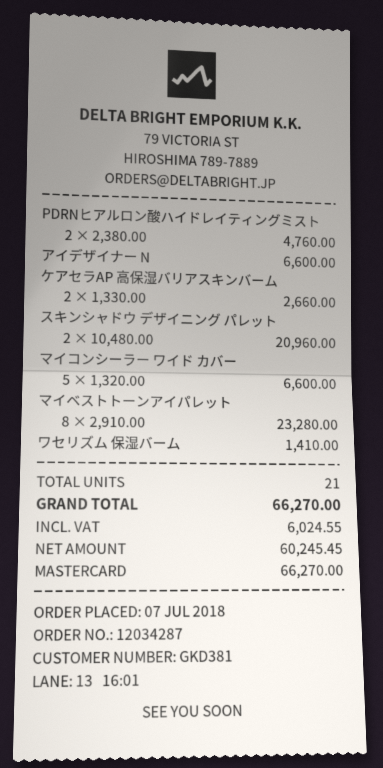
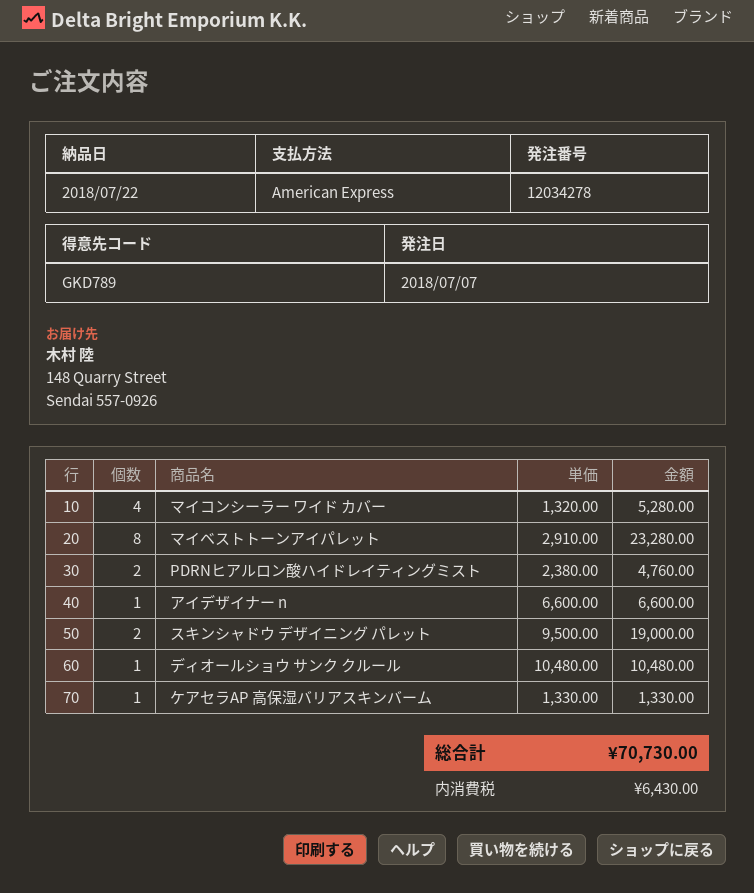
order number: 12034287 -> 12034278
customer number: GKD381 -> GKD789
payment method: Mastercard -> American Express
ケアセラAP 高保湿バリアスキンバーム: 2 x 1330.00 = 2660.00 -> 1 x 1330.00 = 1330.00
スキンシャドウ デザイニング パレット: 2 x 10480.00 = 20960.00 -> 2 x 9500.00 = 19000.00
マイコンシーラー ワイド カバー: 5 x 1320.00 = 6600.00 -> 4 x 1320.00 = 5280.00
ワセリズム 保湿バーム: 1 x 1410.00 = 1410.00 -> none
ディオールショウ サンク クルール: none -> 1 x 10480.00 = 10480.00
tax: 6024.55 -> 6430.00
total: 66270.00 -> 70730.00

